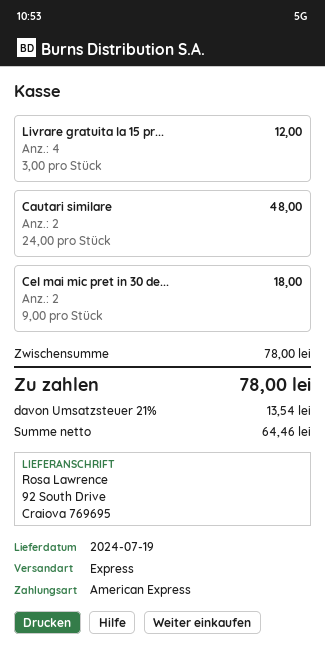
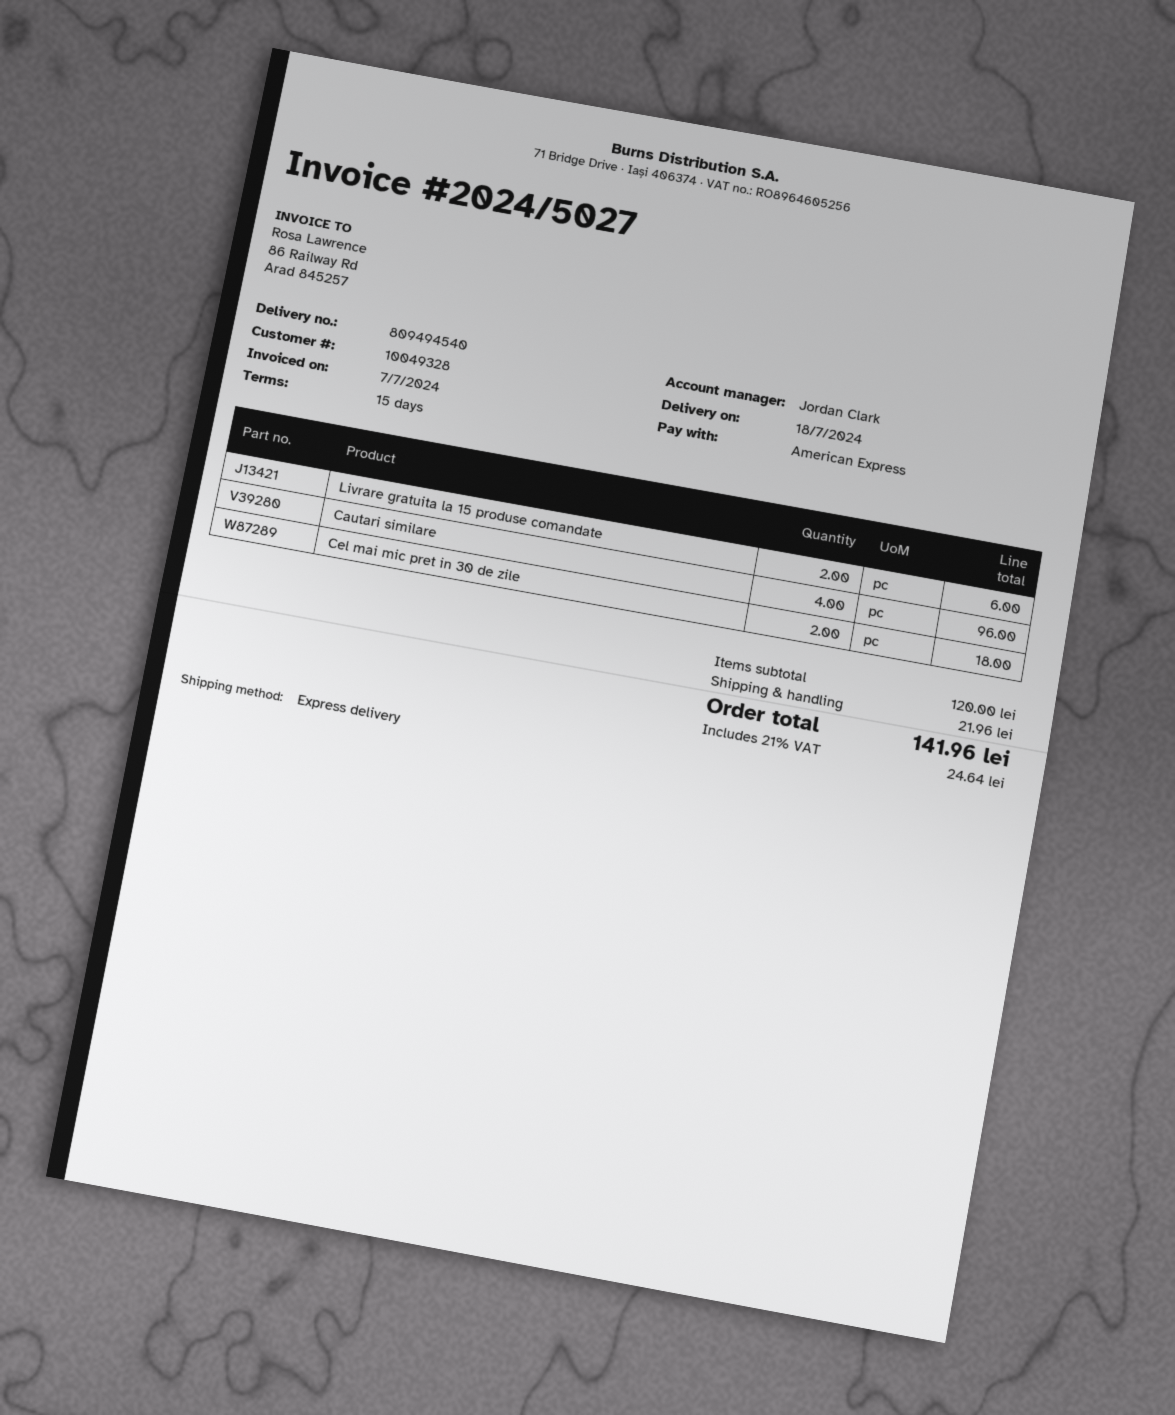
delivery date: 2024-07-19 -> 2024-07-18
Livrare gratuita la 15 pr...: 4 for 12.00 -> 2 for 6.00
Cautari similare: 2 for 48.00 -> 4 for 96.00
subtotal: 78.00 -> 120.00
shipping: none -> 21.96
tax: 21% = 13.54 -> 21% = 24.64
total: 78.00 -> 141.96

